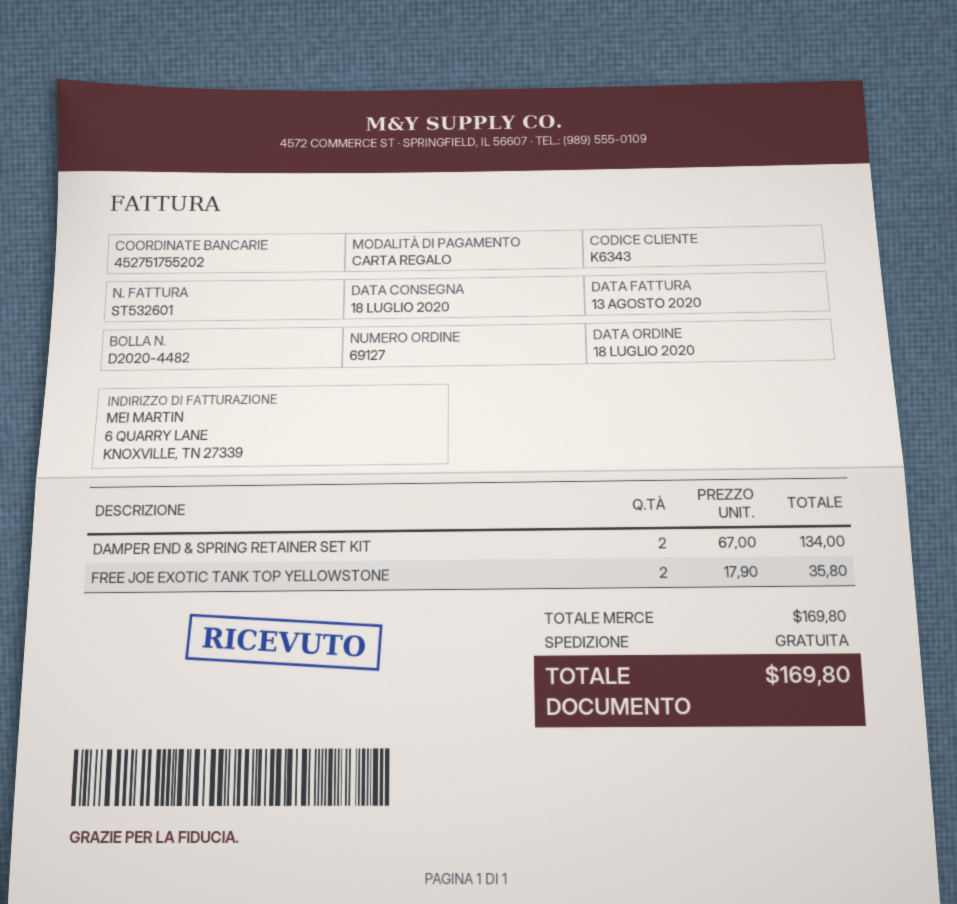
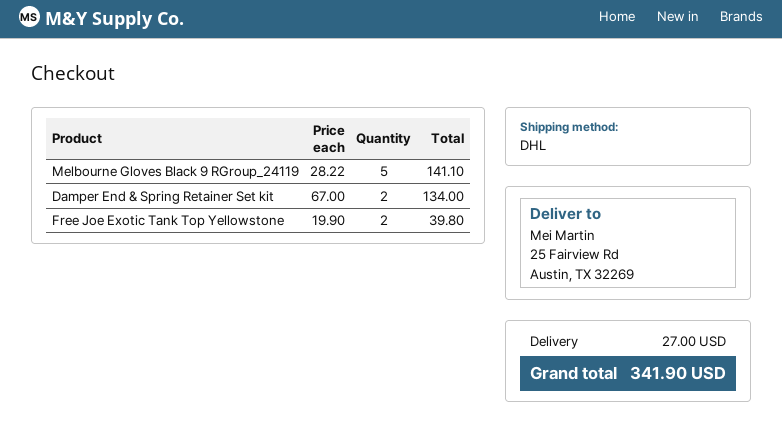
FREE JOE EXOTIC TANK TOP YELLOWSTONE: 2 x 17.90 = 35.80 -> 2 x 19.90 = 39.80
Melbourne Gloves Black 9 RGroup_24119: none -> 5 x 28.22 = 141.10
shipping: 0.00 -> 27.00
total: 169.80 -> 341.90

